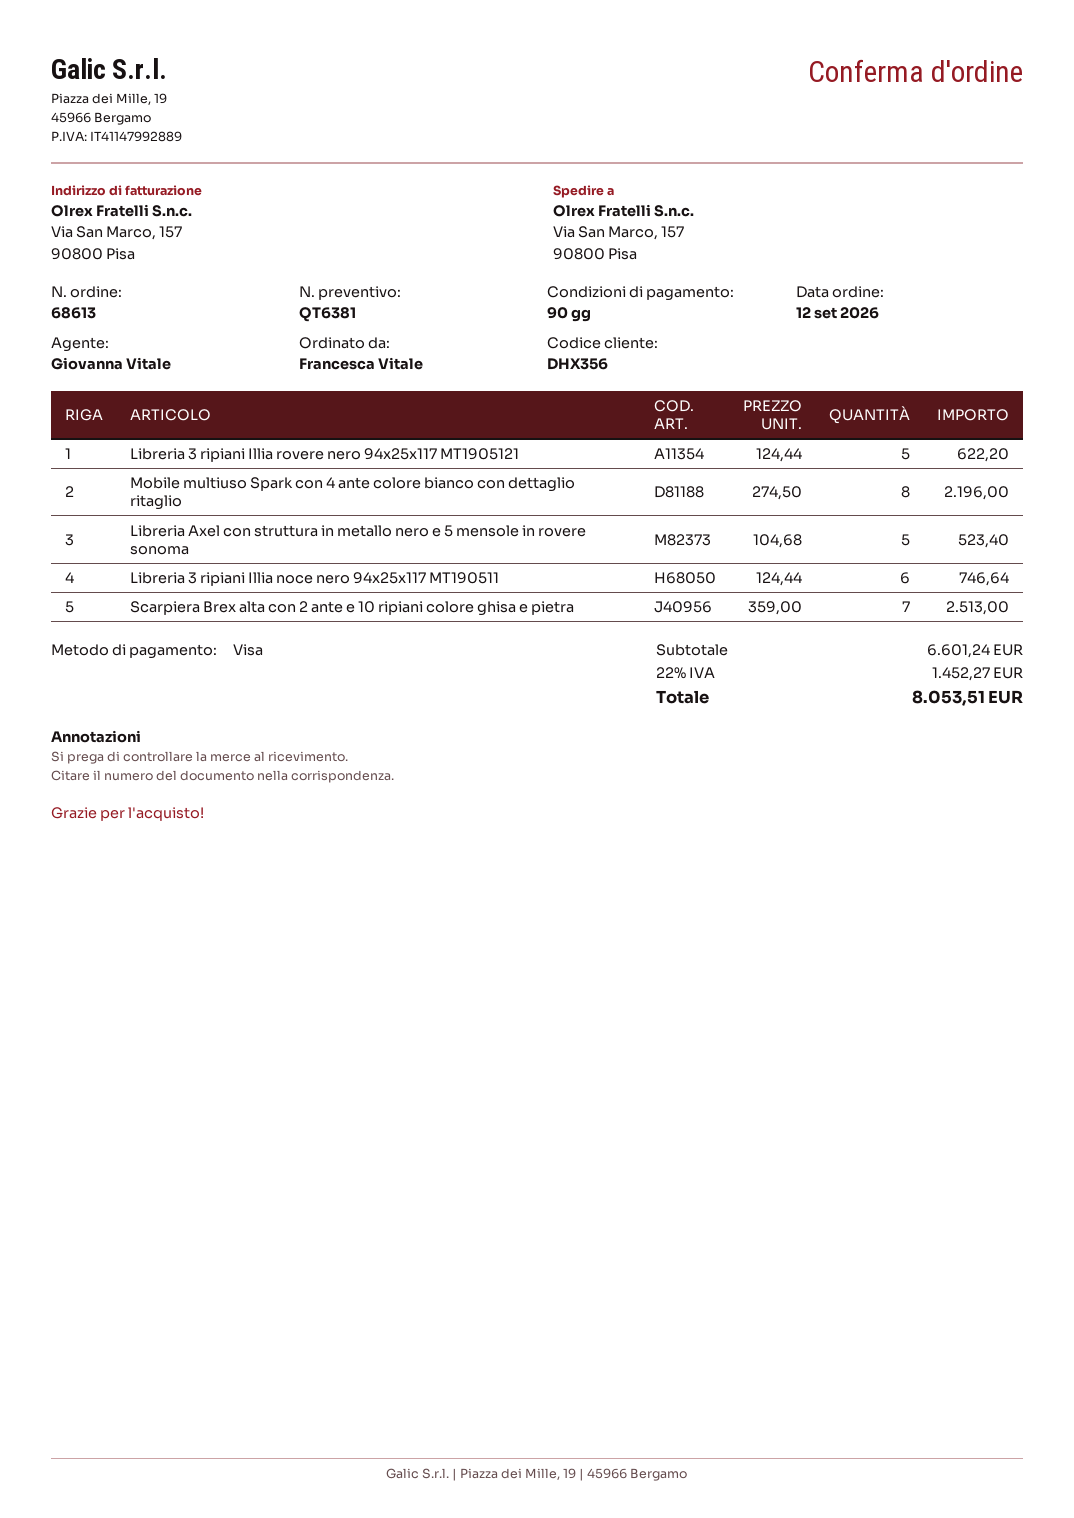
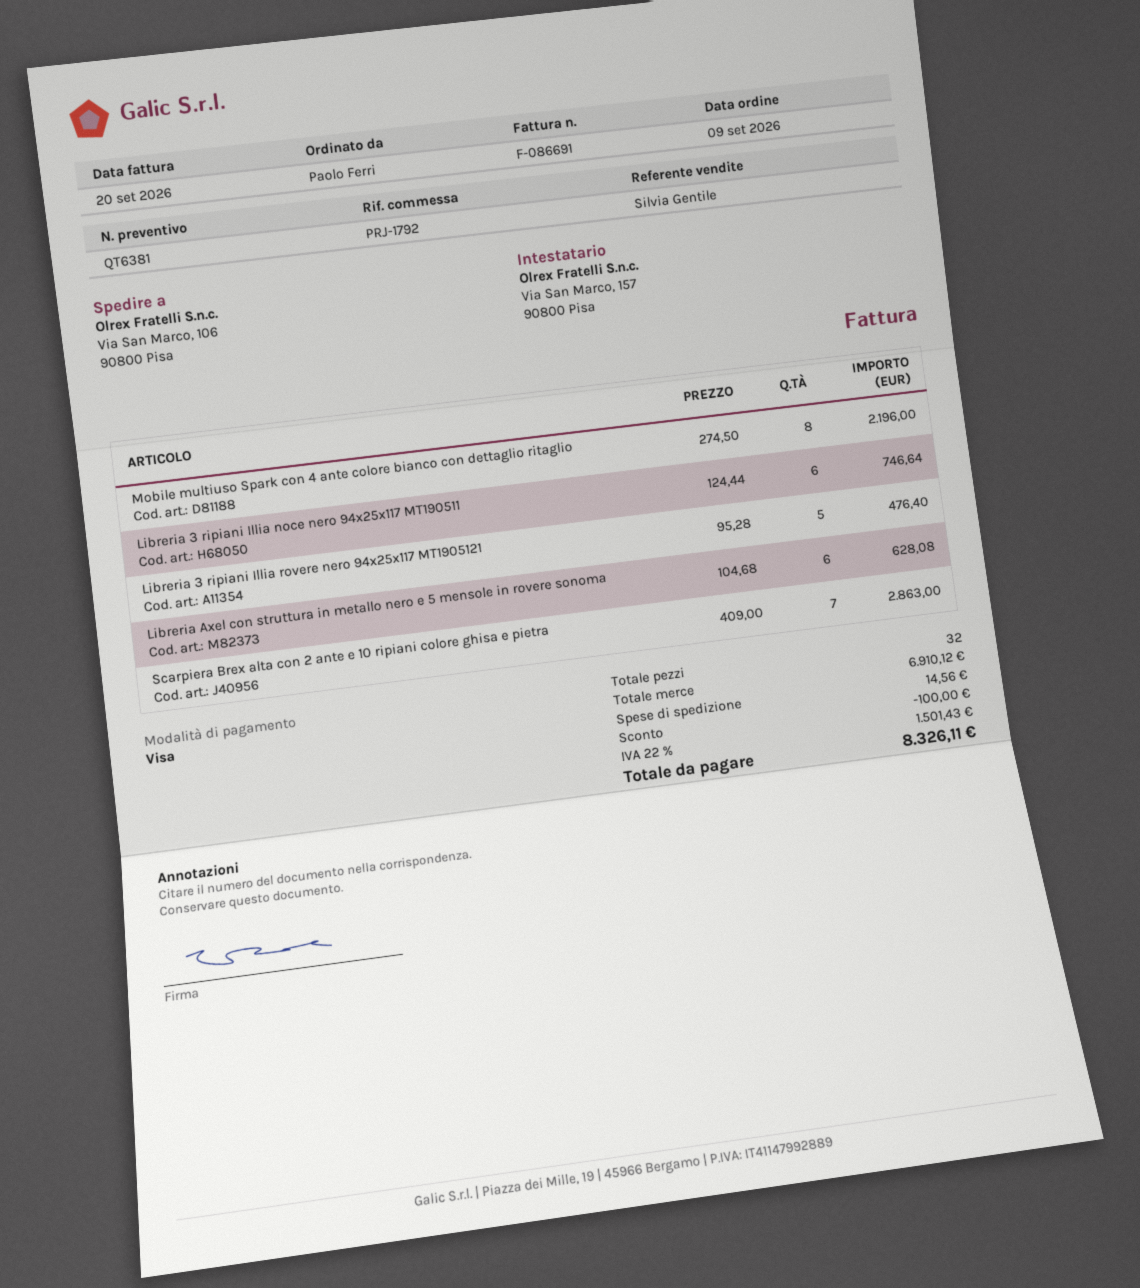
order date: 2026-09-12 -> 2026-09-09
ordered by: Francesca Vitale -> Paolo Ferri
sales rep: Giovanna Vitale -> Silvia Gentile
ship to: Via San Marco, 157, 90800 Pisa -> Via San Marco, 106, 90800 Pisa
Libreria 3 ripiani Illia rovere nero 94x25x117 MT1905121: 5 x 124.44 = 622.20 -> 5 x 95.28 = 476.40
Libreria Axel con struttura in metallo nero e 5 mensole in rovere sonoma: 5 x 104.68 = 523.40 -> 6 x 104.68 = 628.08
Scarpiera Brex alta con 2 ante e 10 ripiani colore ghisa e pietra: 7 x 359.00 = 2513.00 -> 7 x 409.00 = 2863.00
subtotal: 6601.24 -> 6910.12
discount: none -> 100.00
shipping: none -> 14.56
tax: 22% = 1452.27 -> 22% = 1501.43
total: 8053.51 -> 8326.11

